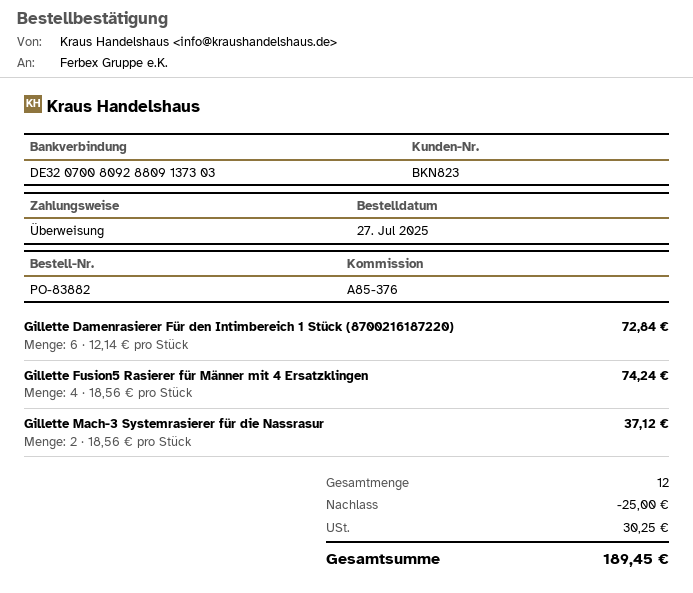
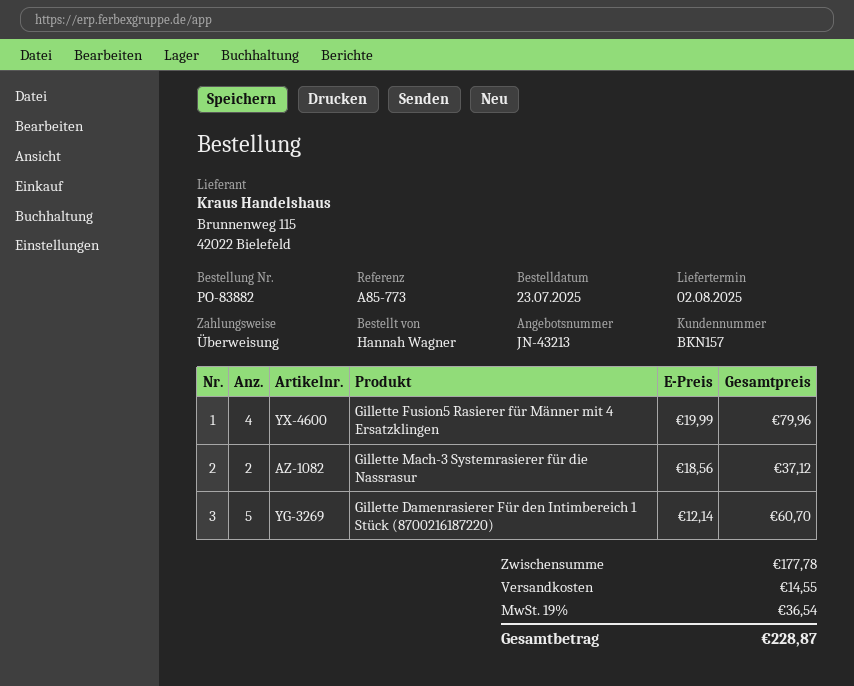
order date: 2025-07-27 -> 2025-07-23
customer number: BKN823 -> BKN157
reference: A85-376 -> A85-773
Gillette Damenrasierer Für den Intimbereich 1 Stück (8700216187220): 6 x 12.14 = 72.84 -> 5 x 12.14 = 60.70
Gillette Fusion5 Rasierer für Männer mit 4 Ersatzklingen: 4 x 18.56 = 74.24 -> 4 x 19.99 = 79.96
discount: 25.00 -> none
shipping: none -> 14.55
tax: 30.25 -> 36.54
total: 189.45 -> 228.87

